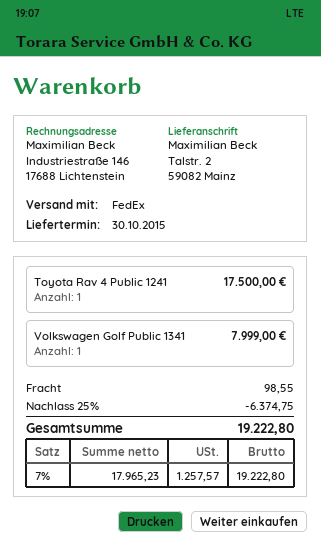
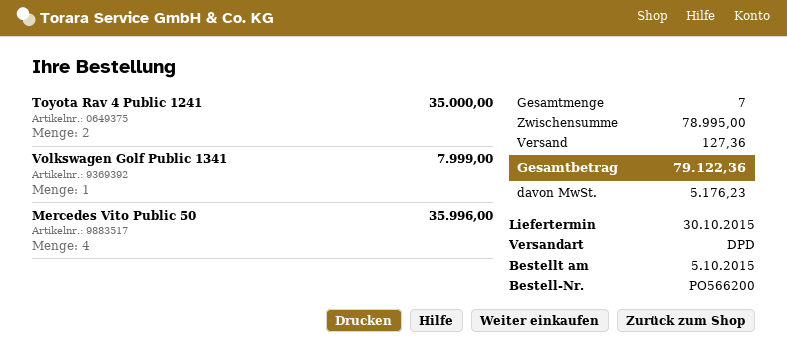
shipping method: FedEx -> DPD
Toyota Rav 4 Public 1241: 1 for 17500.00 -> 2 for 35000.00
Mercedes Vito Public 50: none -> 4 for 35996.00
discount: 25% = 6374.75 -> none
shipping: 98.55 -> 127.36
tax: 1257.57 -> 5176.23
total: 19222.80 -> 79122.36

